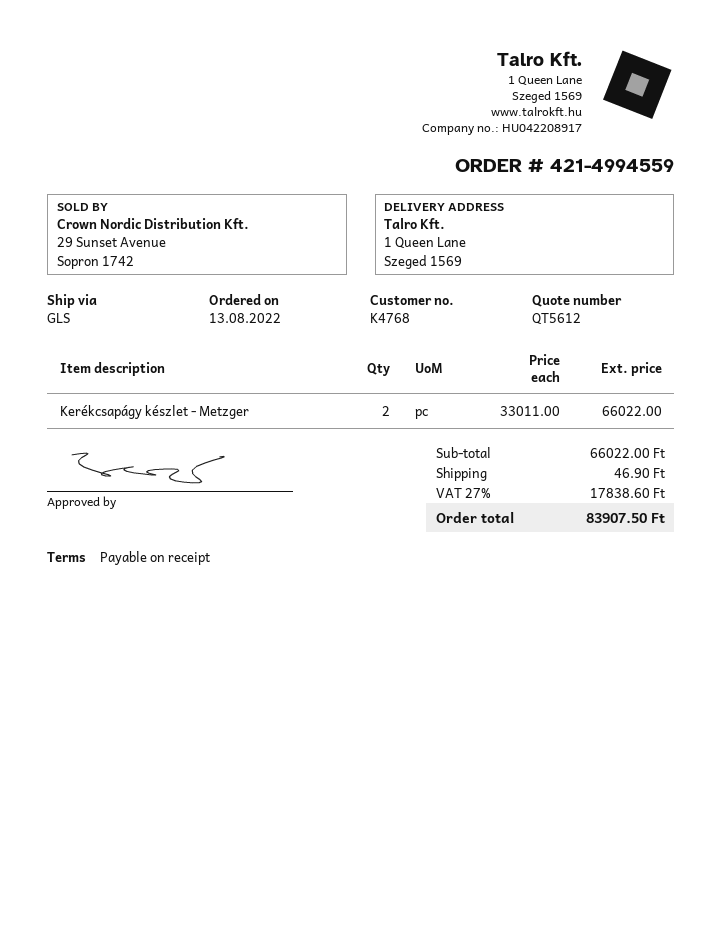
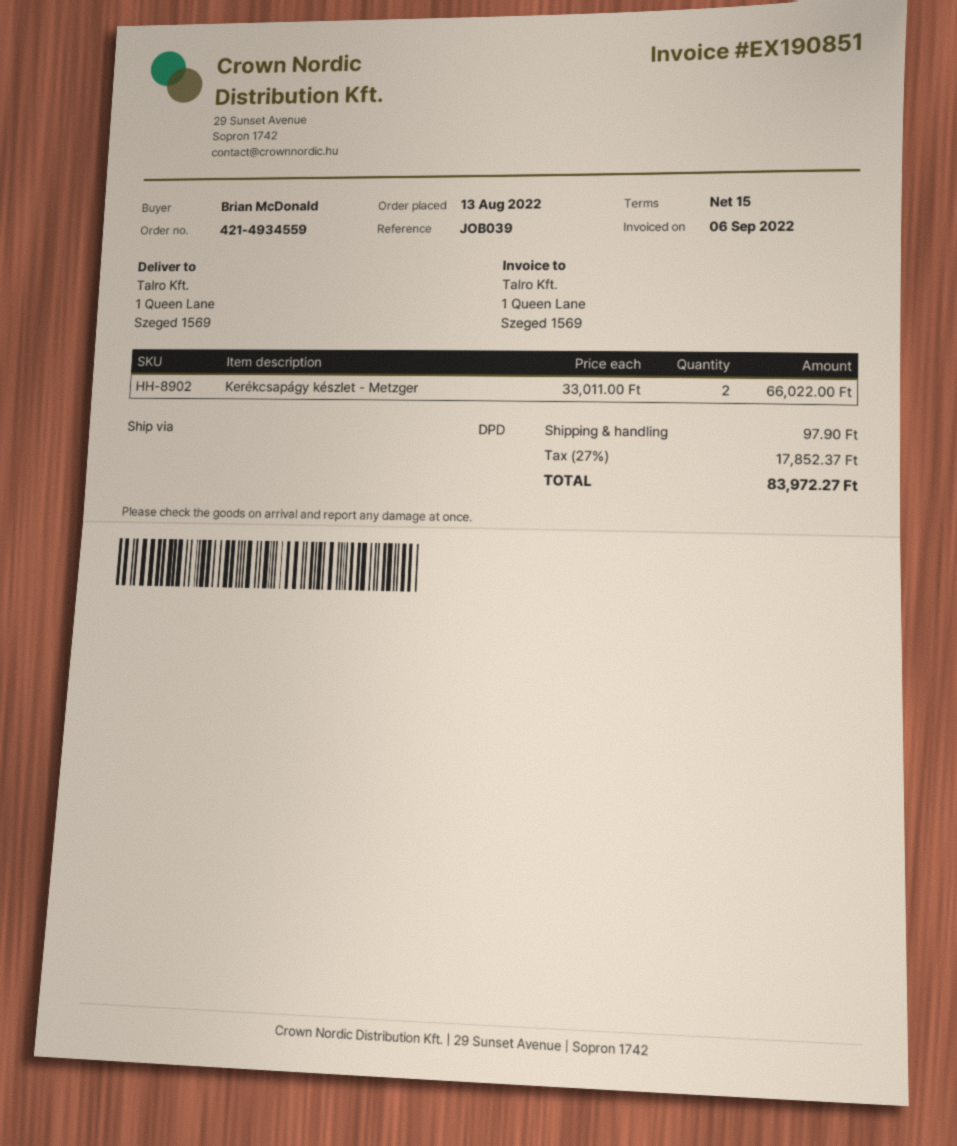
order number: 421-4994559 -> 421-4934559
payment terms: on receipt -> 15 days
shipping method: GLS -> DPD
shipping: 46.90 -> 97.90
tax: 27% = 17838.60 -> 27% = 17852.37
total: 83907.50 -> 83972.27

